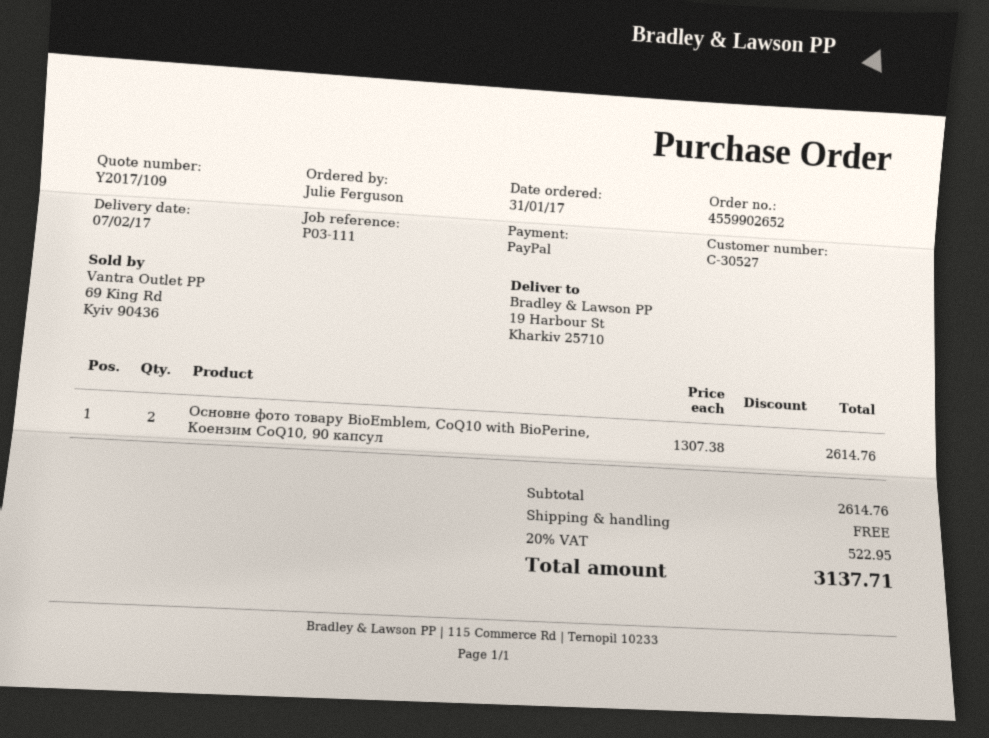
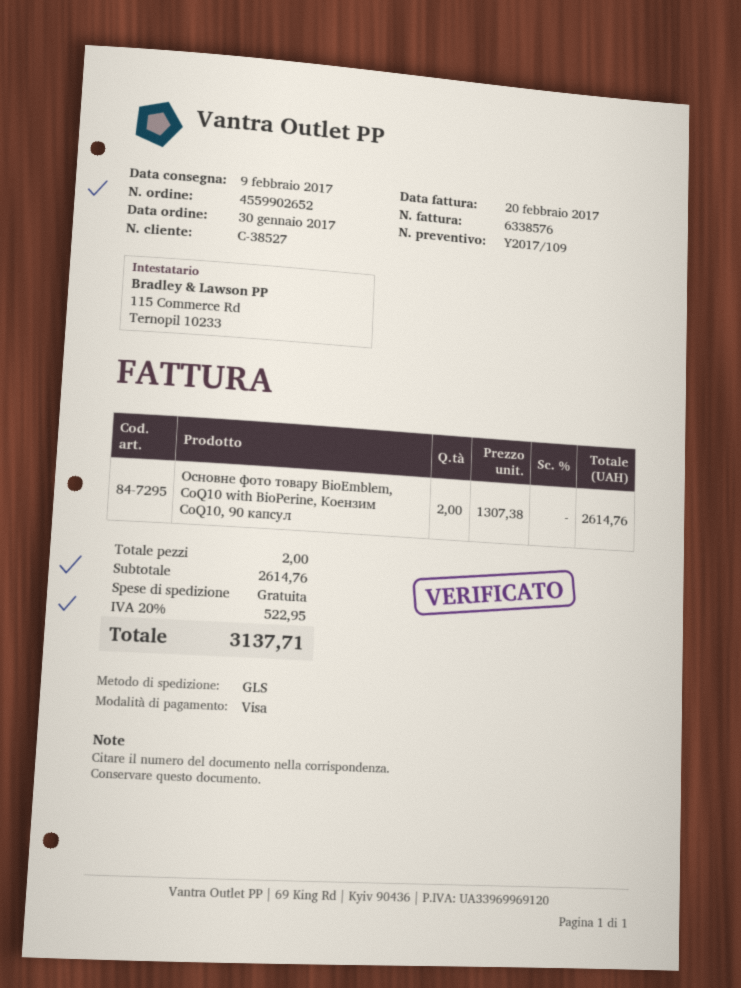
order date: 2017-01-31 -> 2017-01-30
delivery date: 2017-02-07 -> 2017-02-09
customer number: C-30527 -> C-38527
payment method: PayPal -> Visa

